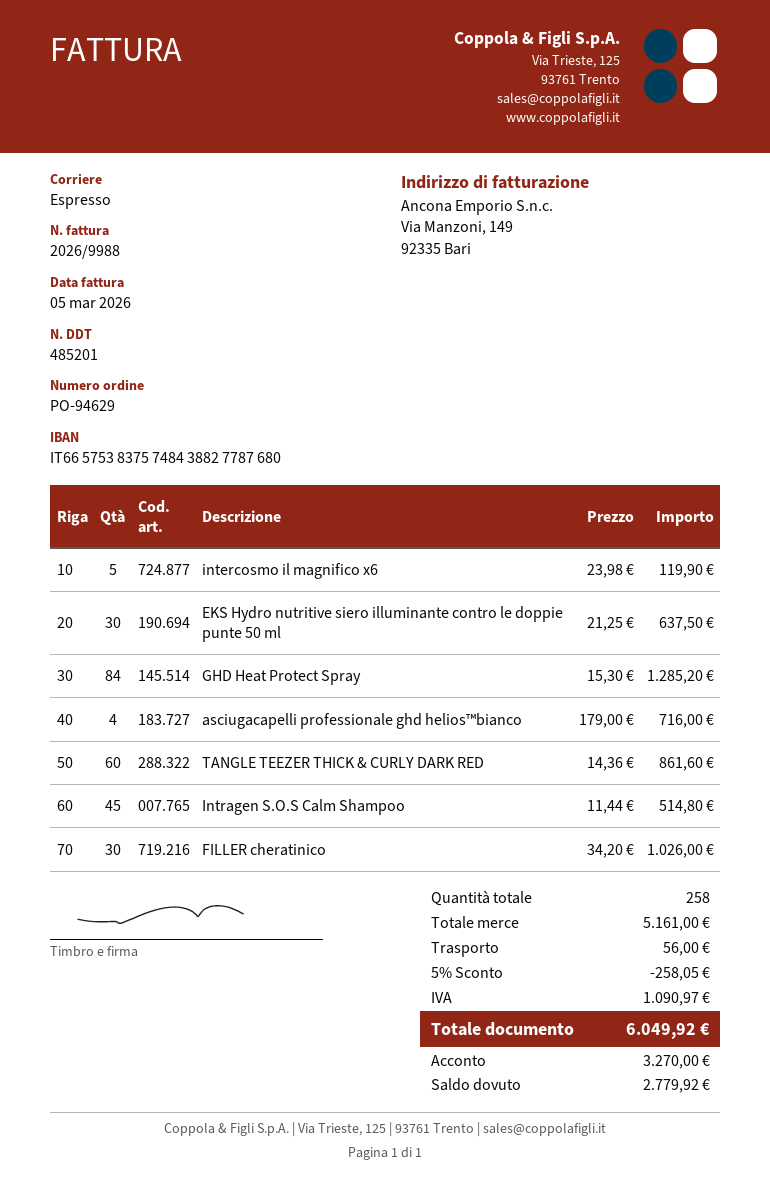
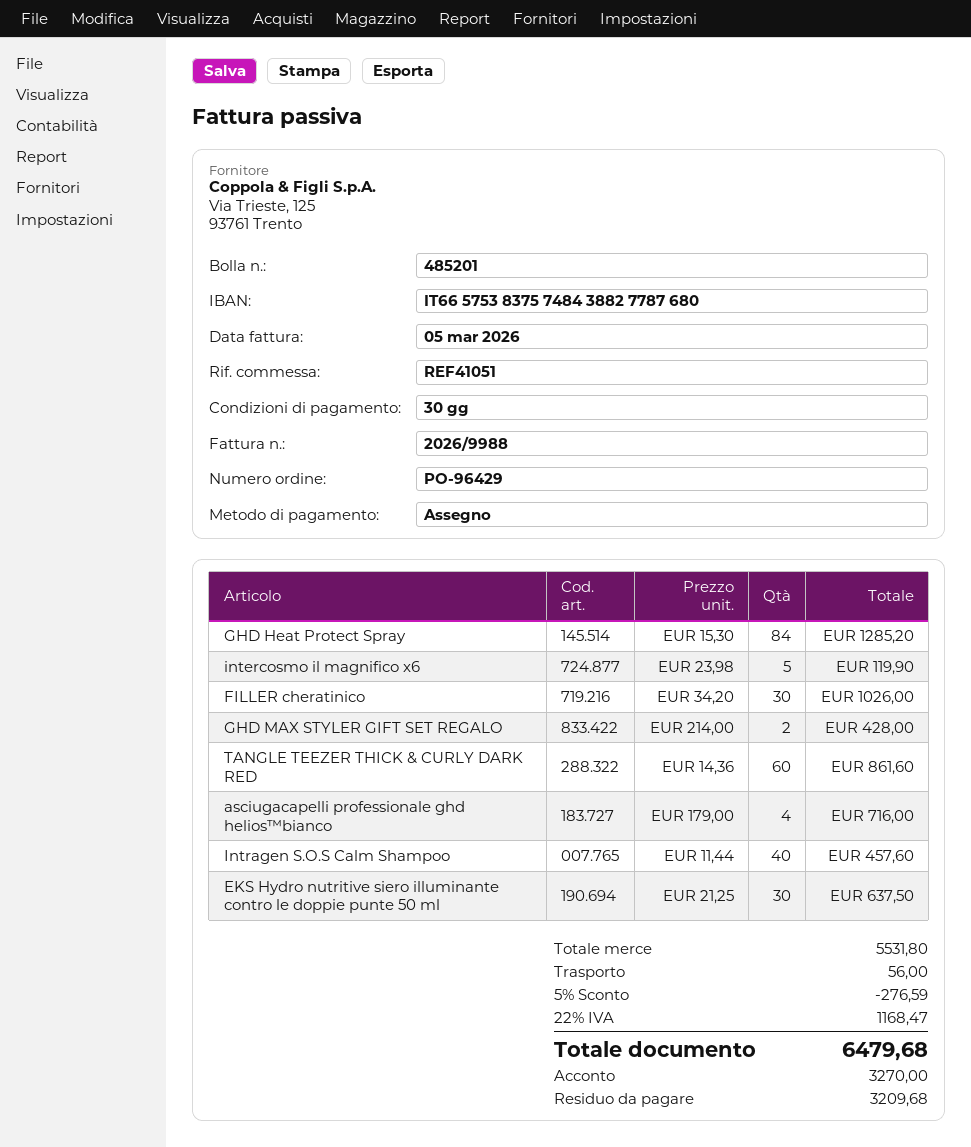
order number: PO-94629 -> PO-96429
Intragen S.O.S Calm Shampoo: 45 x 11.44 = 514.80 -> 40 x 11.44 = 457.60
GHD MAX STYLER GIFT SET REGALO: none -> 2 x 214.00 = 428.00
subtotal: 5161.00 -> 5531.80
discount: 5% = 258.05 -> 5% = 276.59
tax: 1090.97 -> 1168.47
total: 6049.92 -> 6479.68
balance: 2779.92 -> 3209.68

